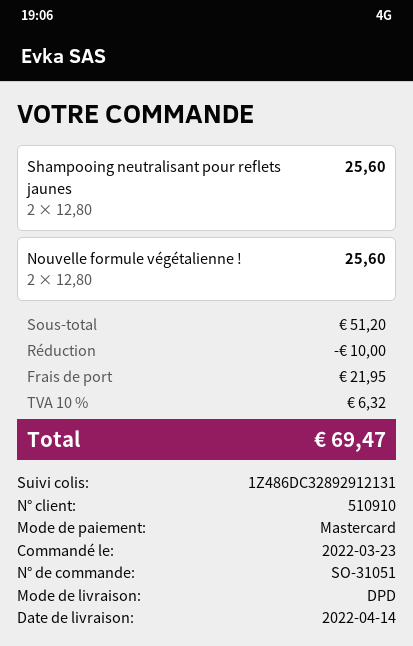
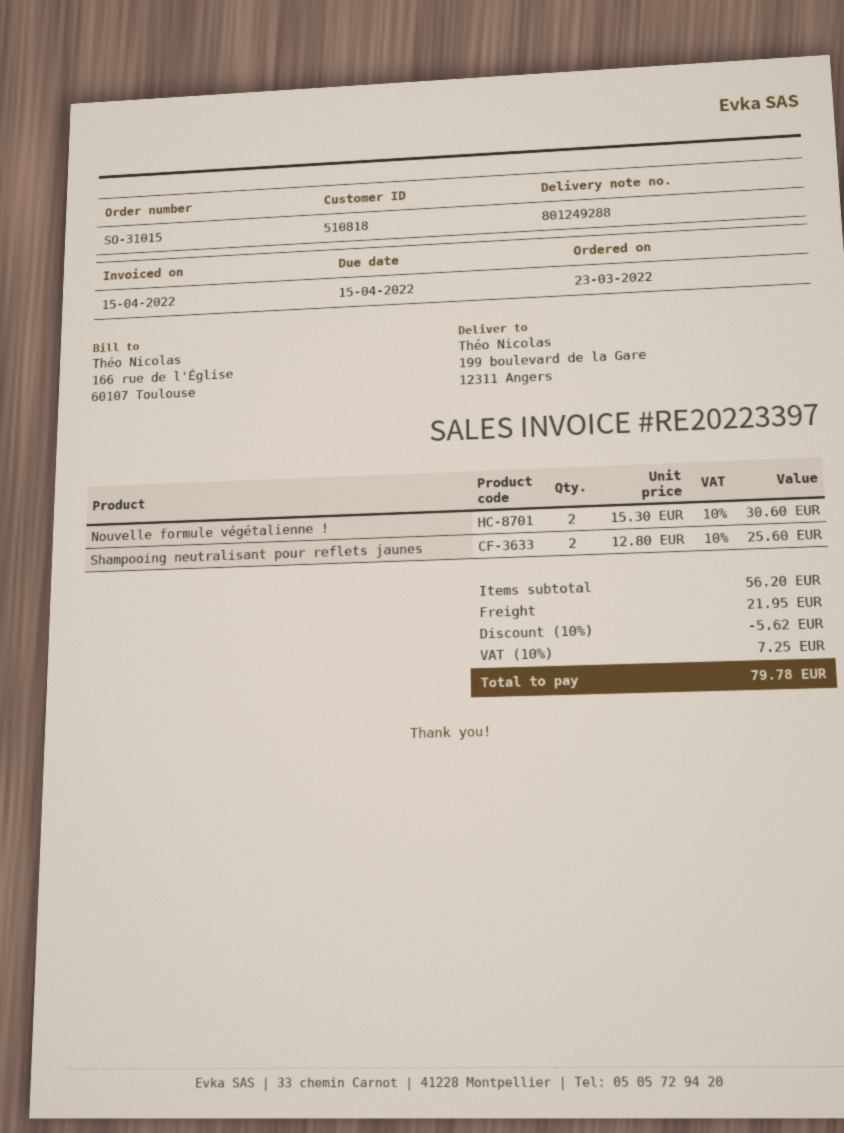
order number: SO-31051 -> SO-31015
customer number: 510910 -> 510818
Nouvelle formule végétalienne !: 2 x 12.80 = 25.60 -> 2 x 15.30 = 30.60
subtotal: 51.20 -> 56.20
discount: 10.00 -> 5.62
tax: 10% = 6.32 -> 10% = 7.25
total: 69.47 -> 79.78

